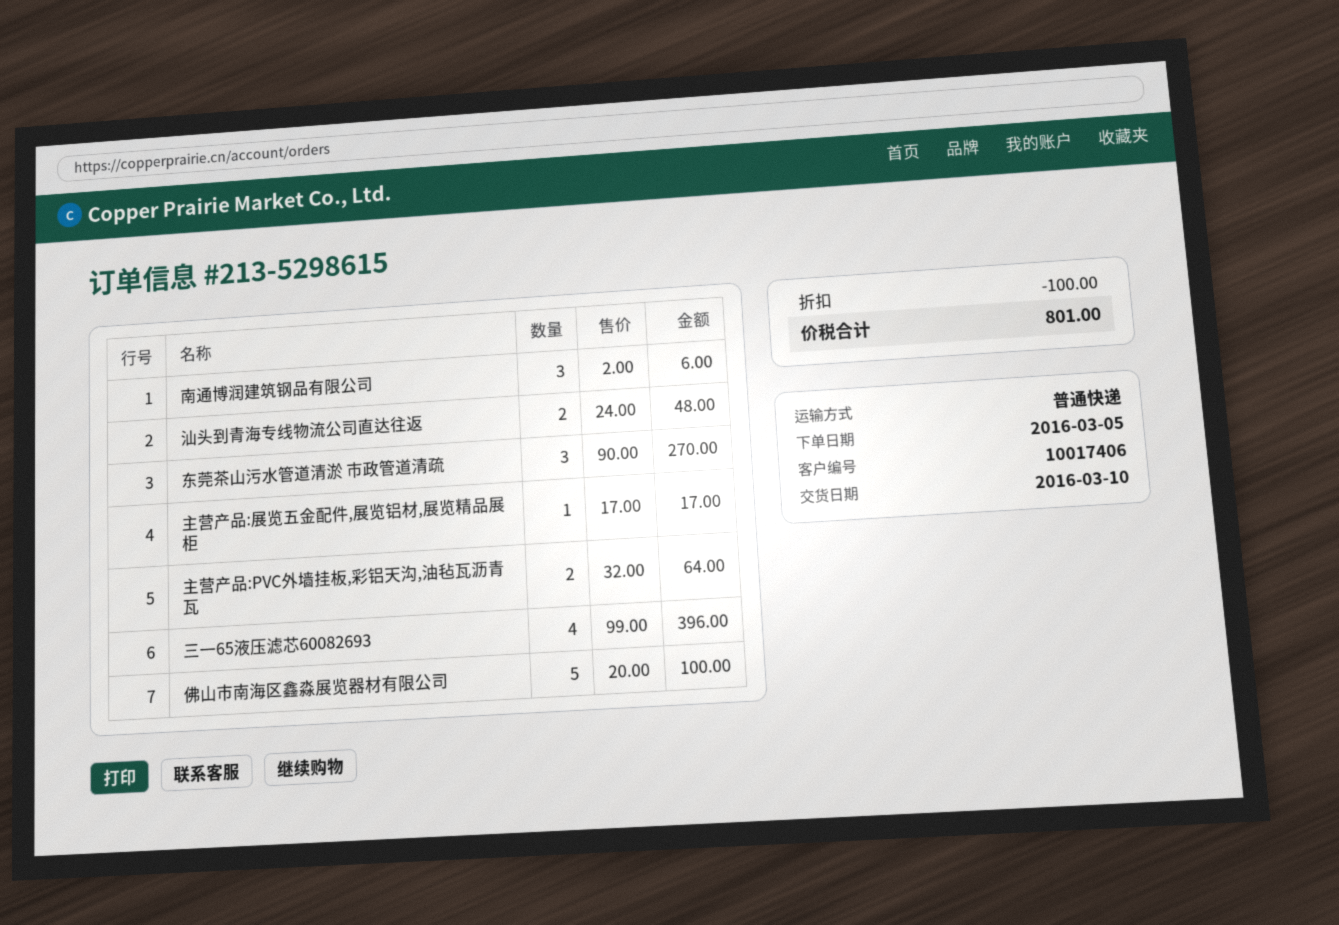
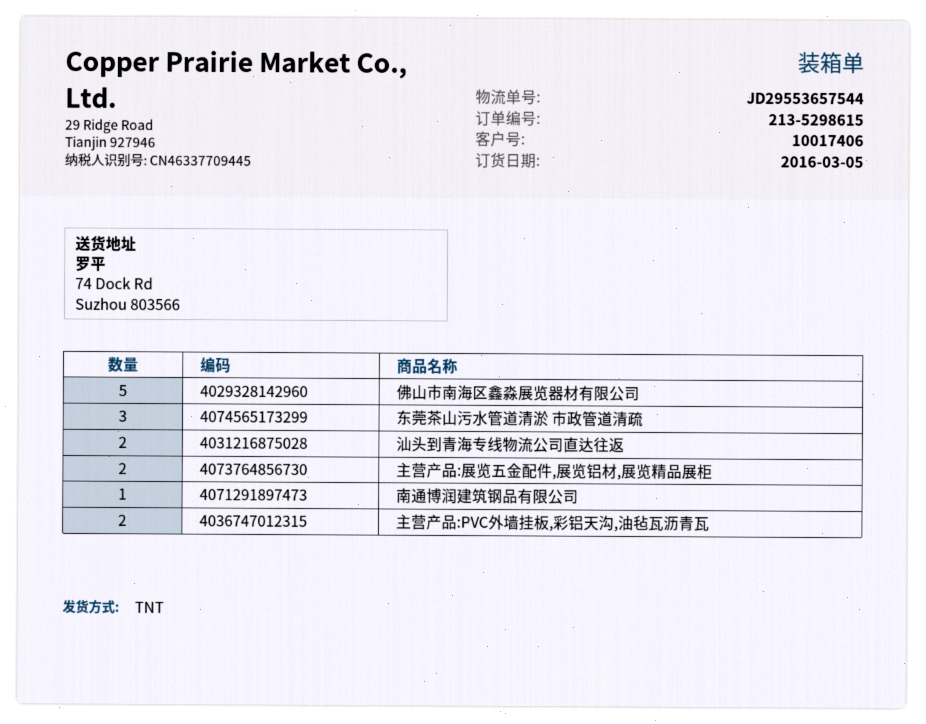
shipping method: standard -> TNT
南通博润建筑钢品有限公司: 3 -> 1
主营产品:展览五金配件,展览铝材,展览精品展柜: 1 -> 2
三一65液压滤芯60082693: 4 -> none

